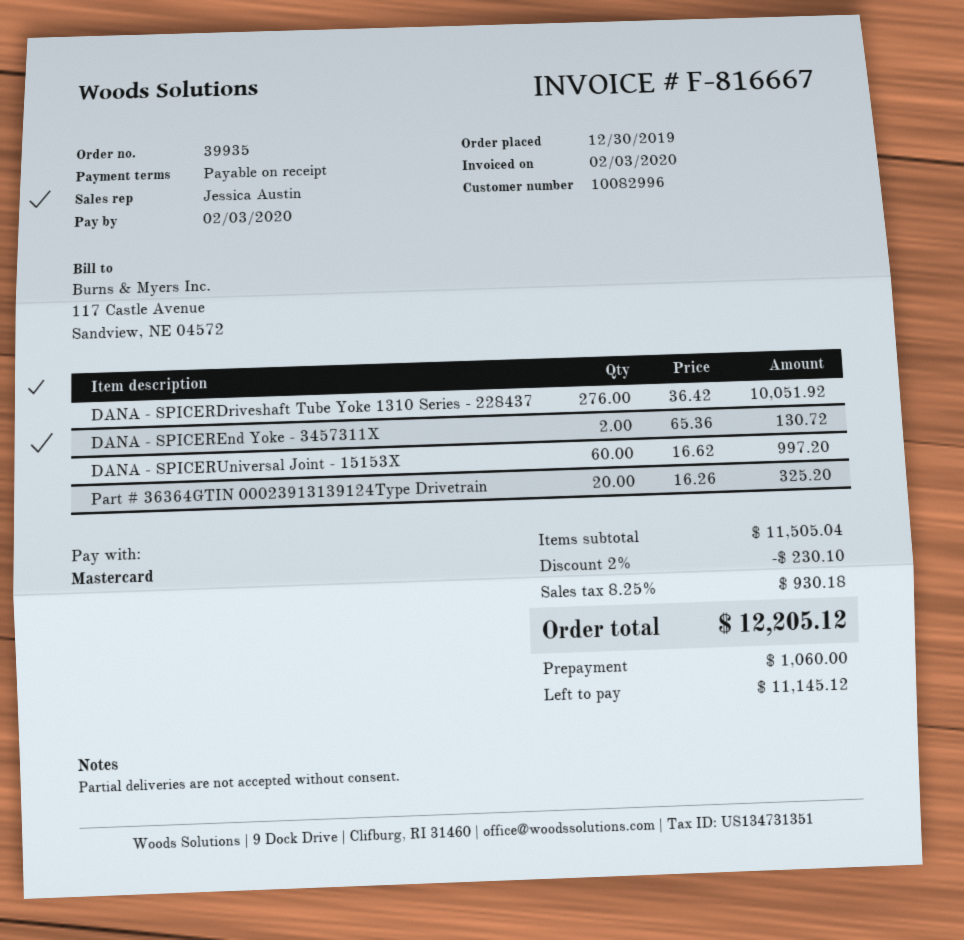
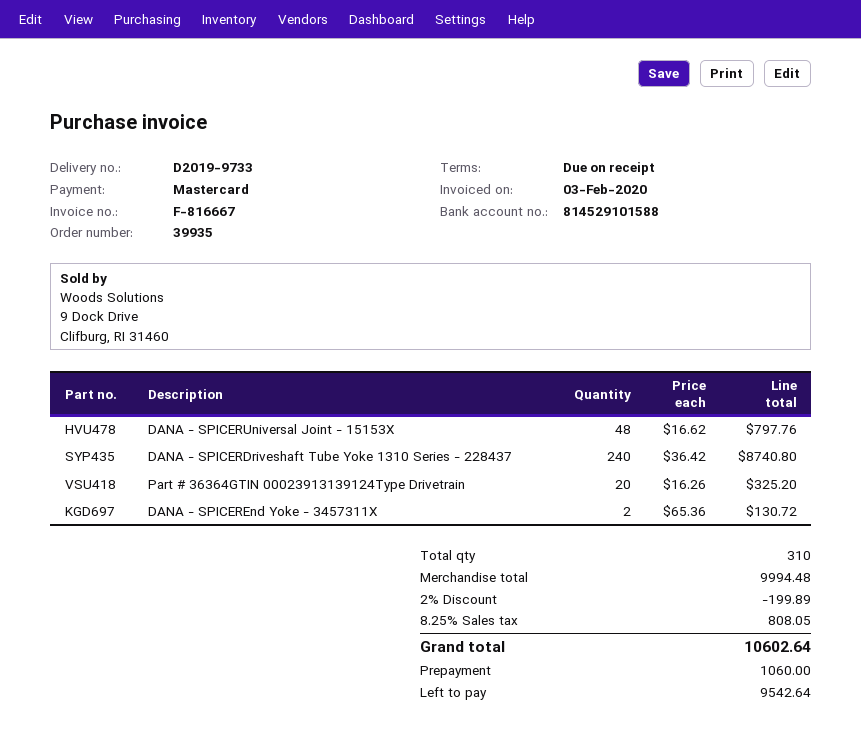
DANA - SPICERDriveshaft Tube Yoke 1310 Series - 228437: 276 x 36.42 = 10051.92 -> 240 x 36.42 = 8740.80
DANA - SPICERUniversal Joint - 15153X: 60 x 16.62 = 997.20 -> 48 x 16.62 = 797.76
subtotal: 11505.04 -> 9994.48
discount: 2% = 230.10 -> 2% = 199.89
tax: 8.25% = 930.18 -> 8.25% = 808.05
total: 12205.12 -> 10602.64
balance: 11145.12 -> 9542.64

